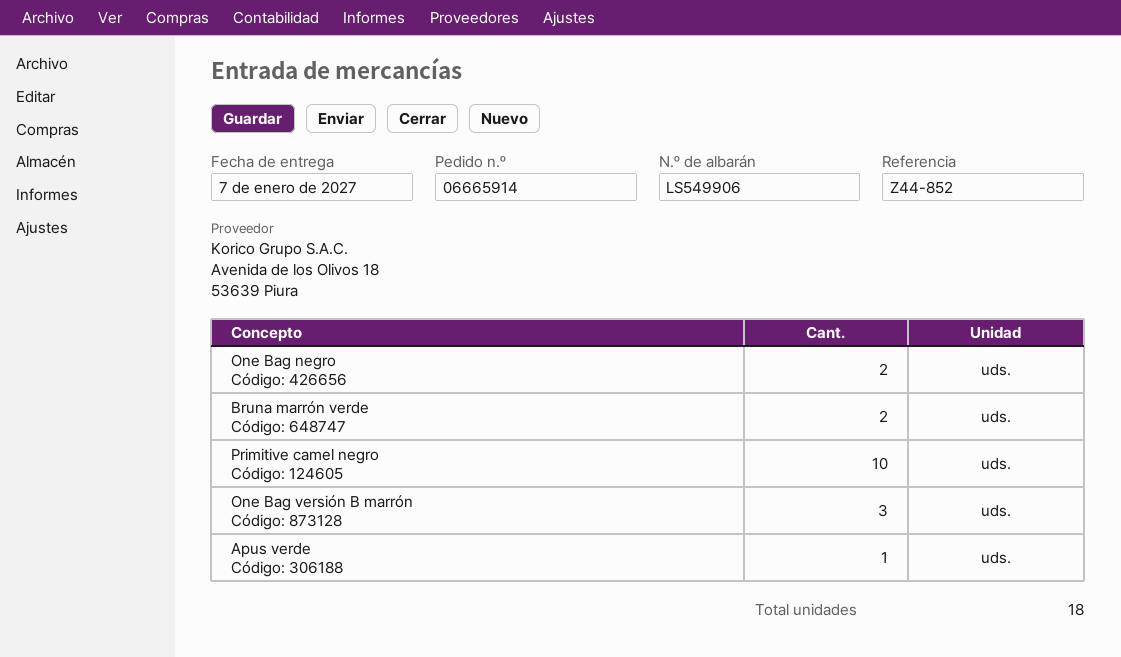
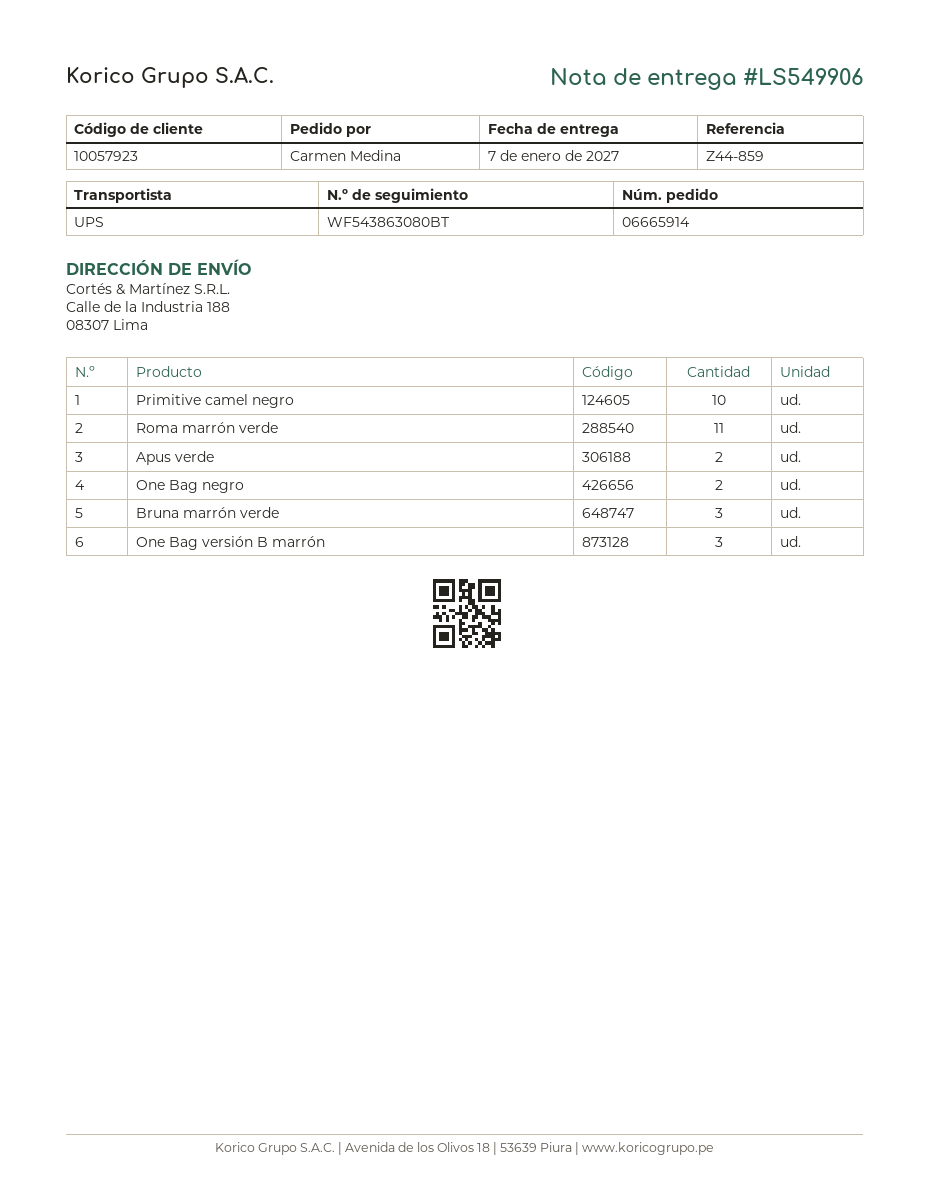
reference: Z44-852 -> Z44-859
Bruna marrón verde: 2 -> 3
Apus verde: 1 -> 2
Roma marrón verde: none -> 11

